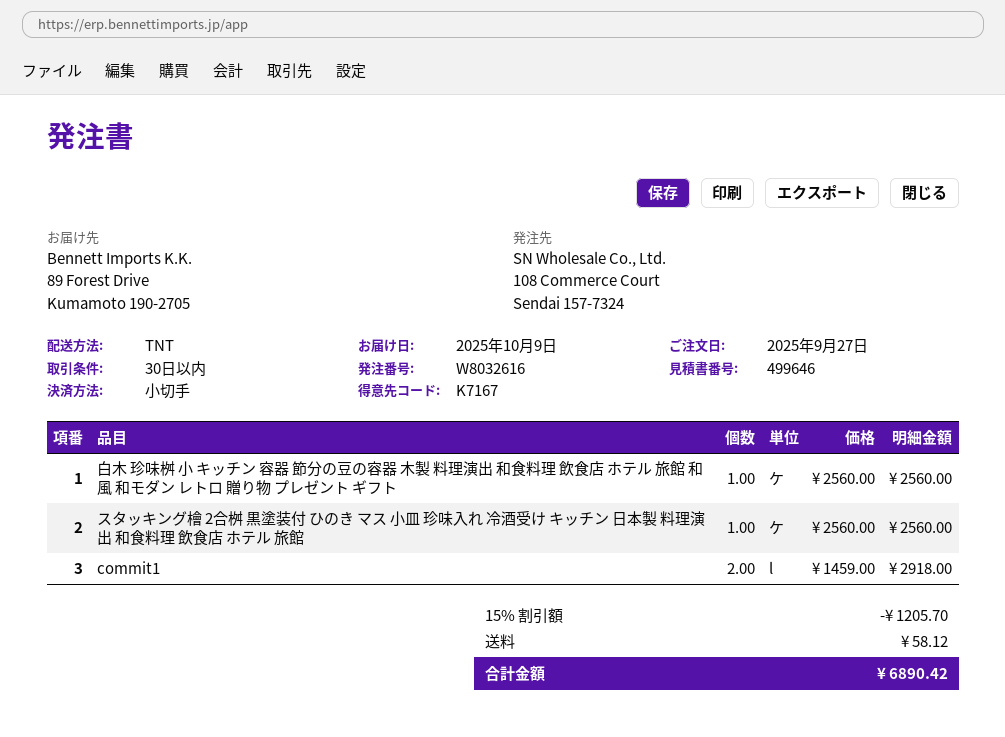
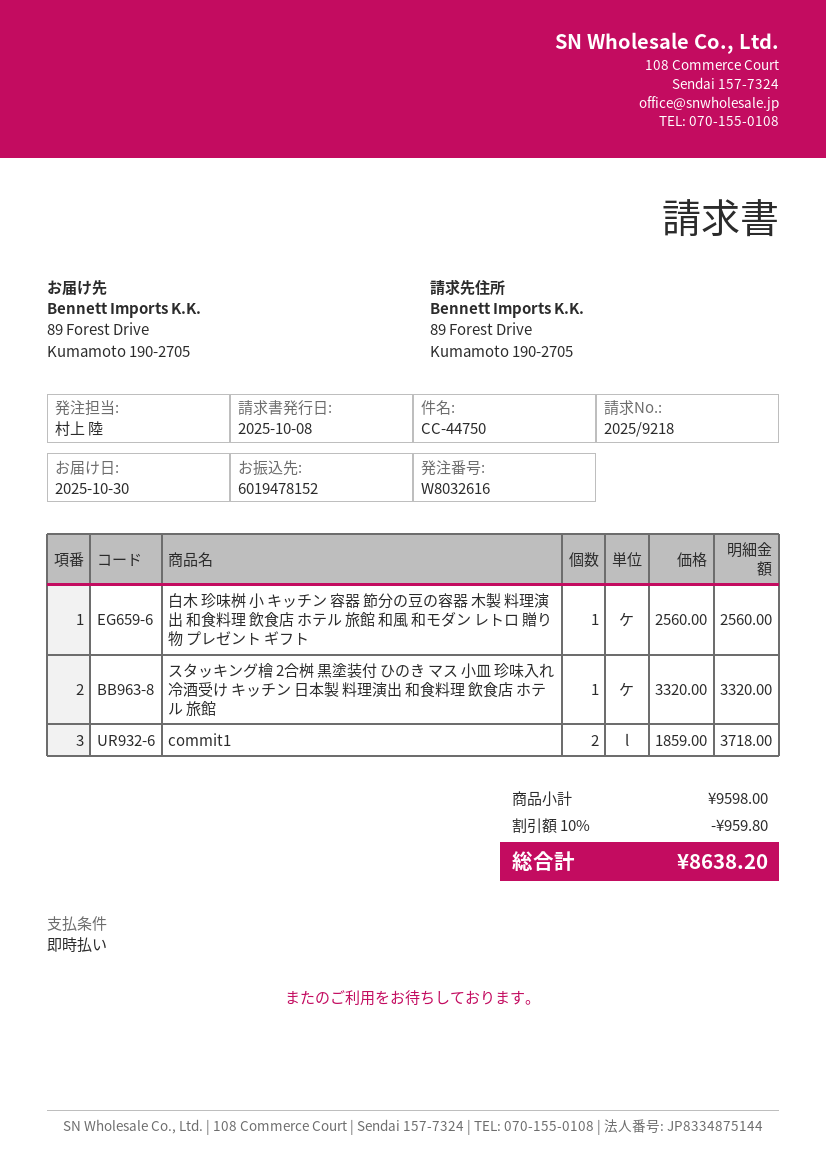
delivery date: 2025-10-09 -> 2025-10-30
payment terms: 30 days -> on receipt
スタッキング檜 2合桝 黒塗装付 ひのき マス 小皿 珍味入れ 冷酒受け キッチン 日本製 料理演出 和食料理 飲食店 ホテル 旅館: 1 x 2560.00 = 2560.00 -> 1 x 3320.00 = 3320.00
commit1: 2 x 1459.00 = 2918.00 -> 2 x 1859.00 = 3718.00
discount: 15% = 1205.70 -> 10% = 959.80
shipping: 58.12 -> none
total: 6890.42 -> 8638.20

